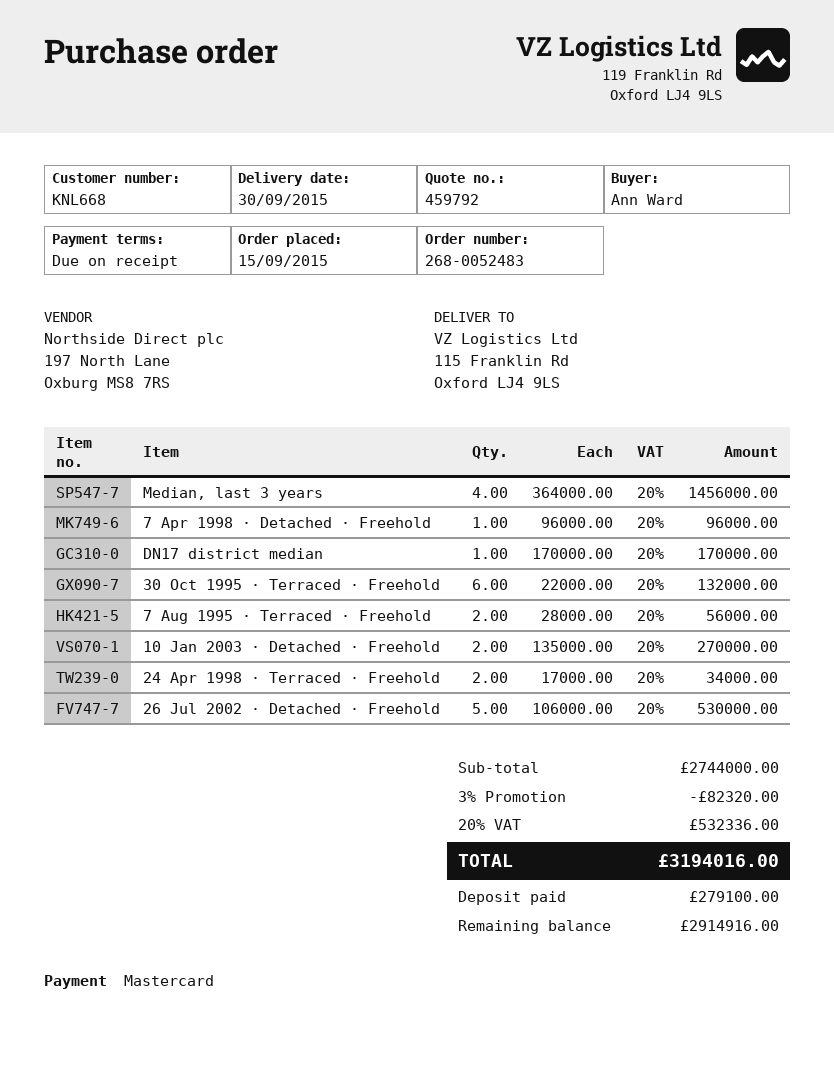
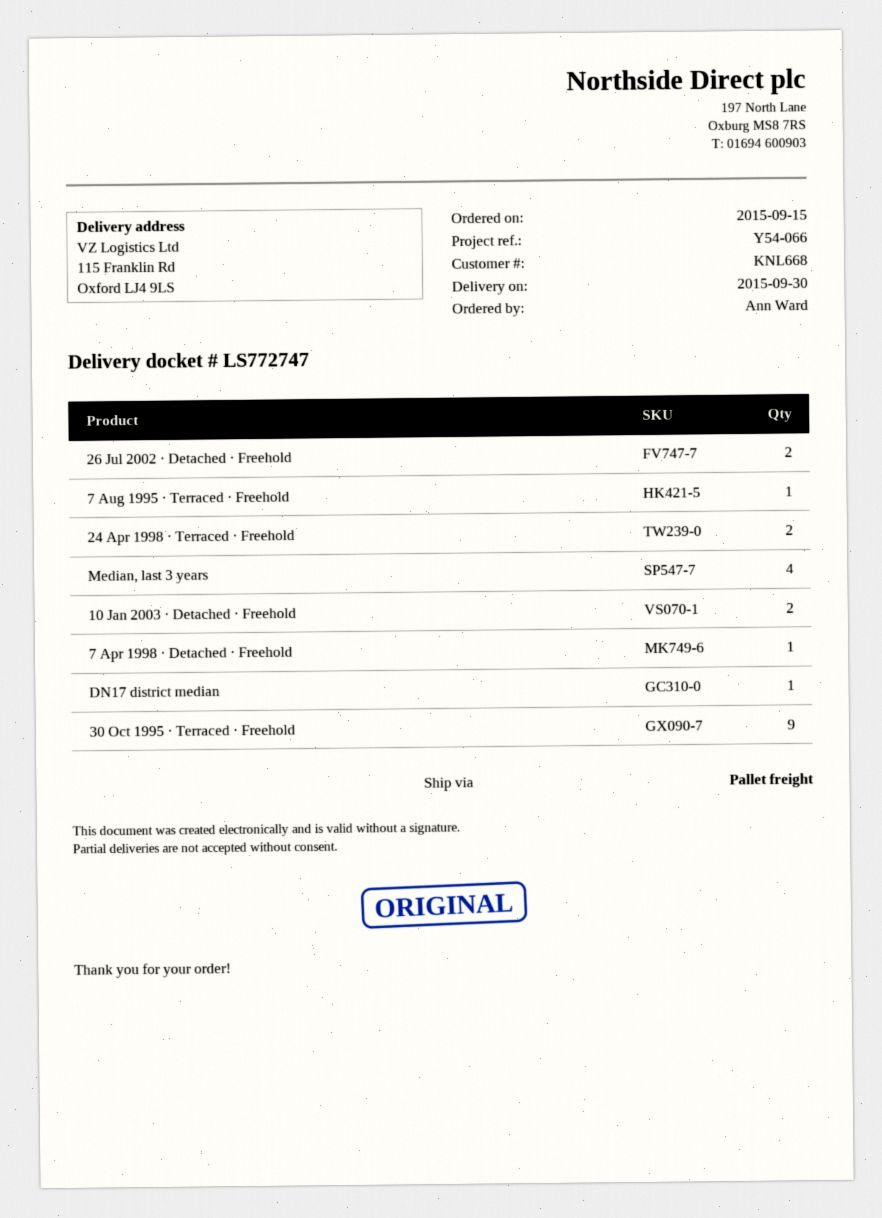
30 Oct 1995 · Terraced · Freehold: 6 -> 9
7 Aug 1995 · Terraced · Freehold: 2 -> 1
26 Jul 2002 · Detached · Freehold: 5 -> 2

